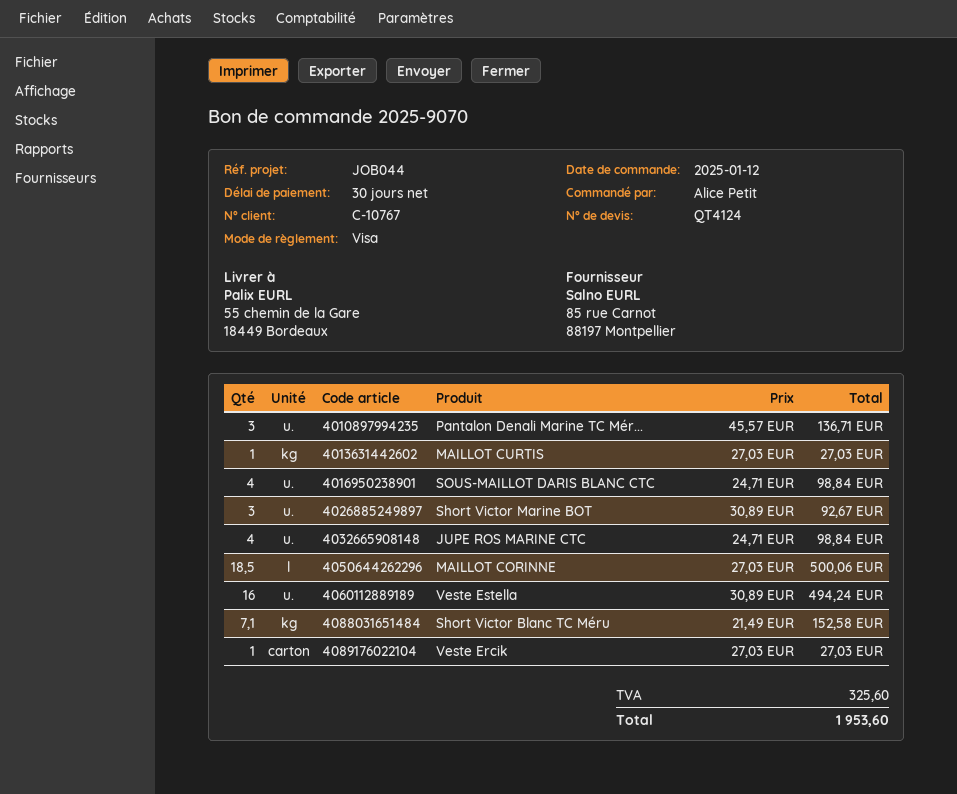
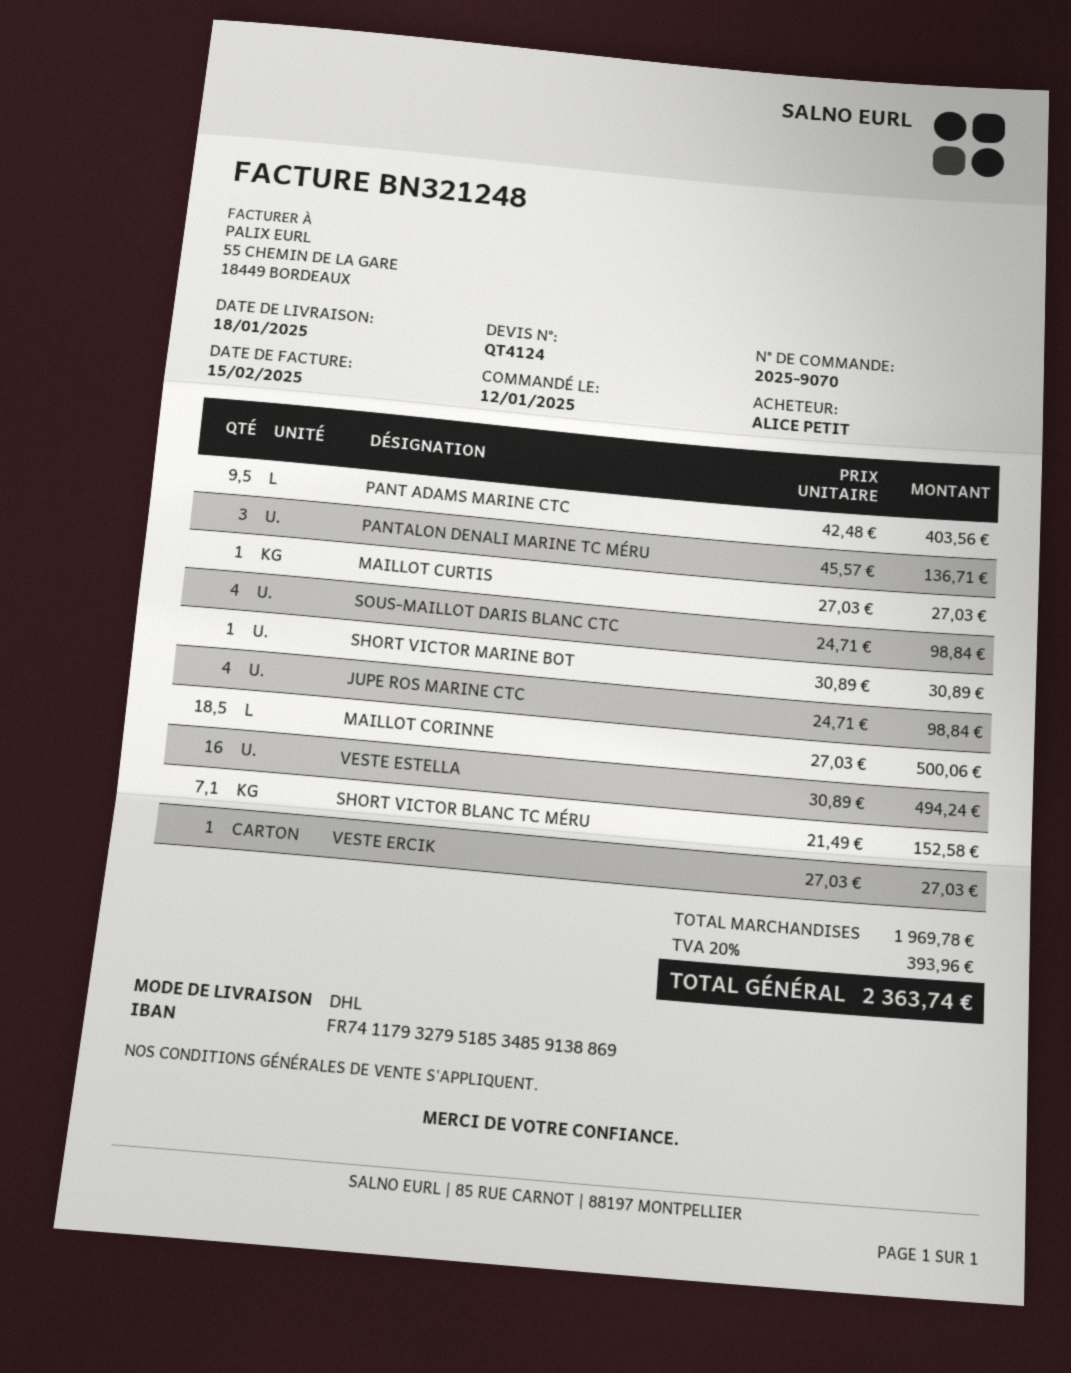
Short Victor Marine BOT: 3 x 30.89 = 92.67 -> 1 x 30.89 = 30.89
PANT ADAMS MARINE CTC: none -> 9.5 x 42.48 = 403.56
tax: 325.60 -> 393.96
total: 1953.60 -> 2363.74

